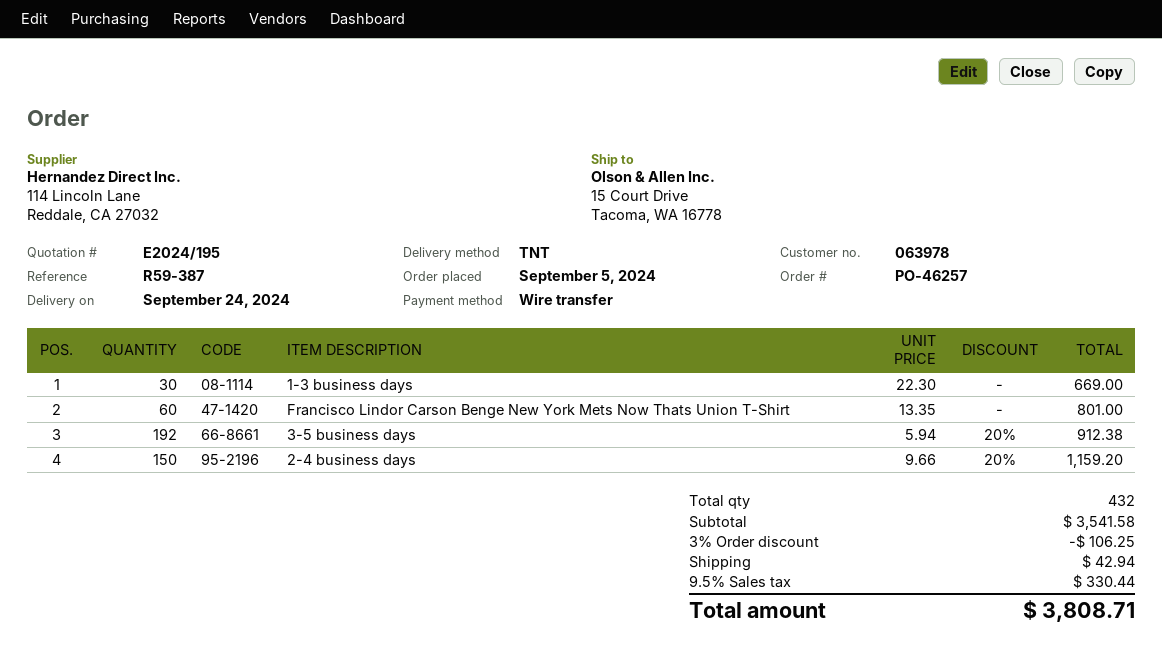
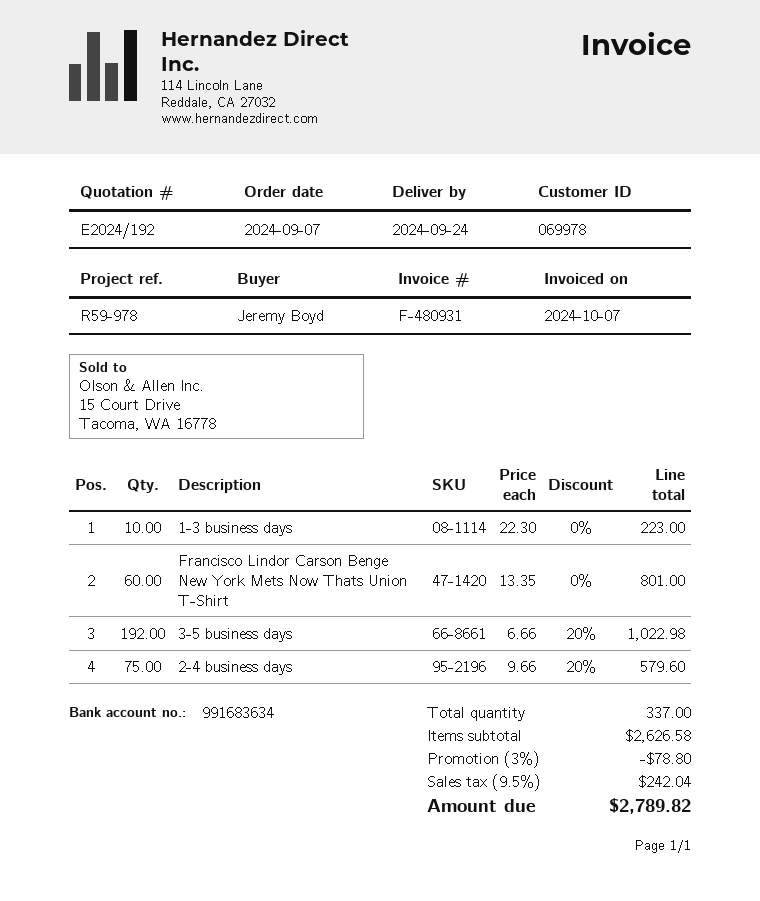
quote number: E2024/195 -> E2024/192
order date: 2024-09-05 -> 2024-09-07
customer number: 063978 -> 069978
reference: R59-387 -> R59-978
1-3 business days: 30 x 22.30 = 669.00 -> 10 x 22.30 = 223.00
3-5 business days: 192 x 5.94 - 20% = 912.38 -> 192 x 6.66 - 20% = 1022.98
2-4 business days: 150 x 9.66 - 20% = 1159.20 -> 75 x 9.66 - 20% = 579.60
total quantity: 432 -> 337
subtotal: 3541.58 -> 2626.58
discount: 3% = 106.25 -> 3% = 78.80
shipping: 42.94 -> none
tax: 9.5% = 330.44 -> 9.5% = 242.04
total: 3808.71 -> 2789.82

